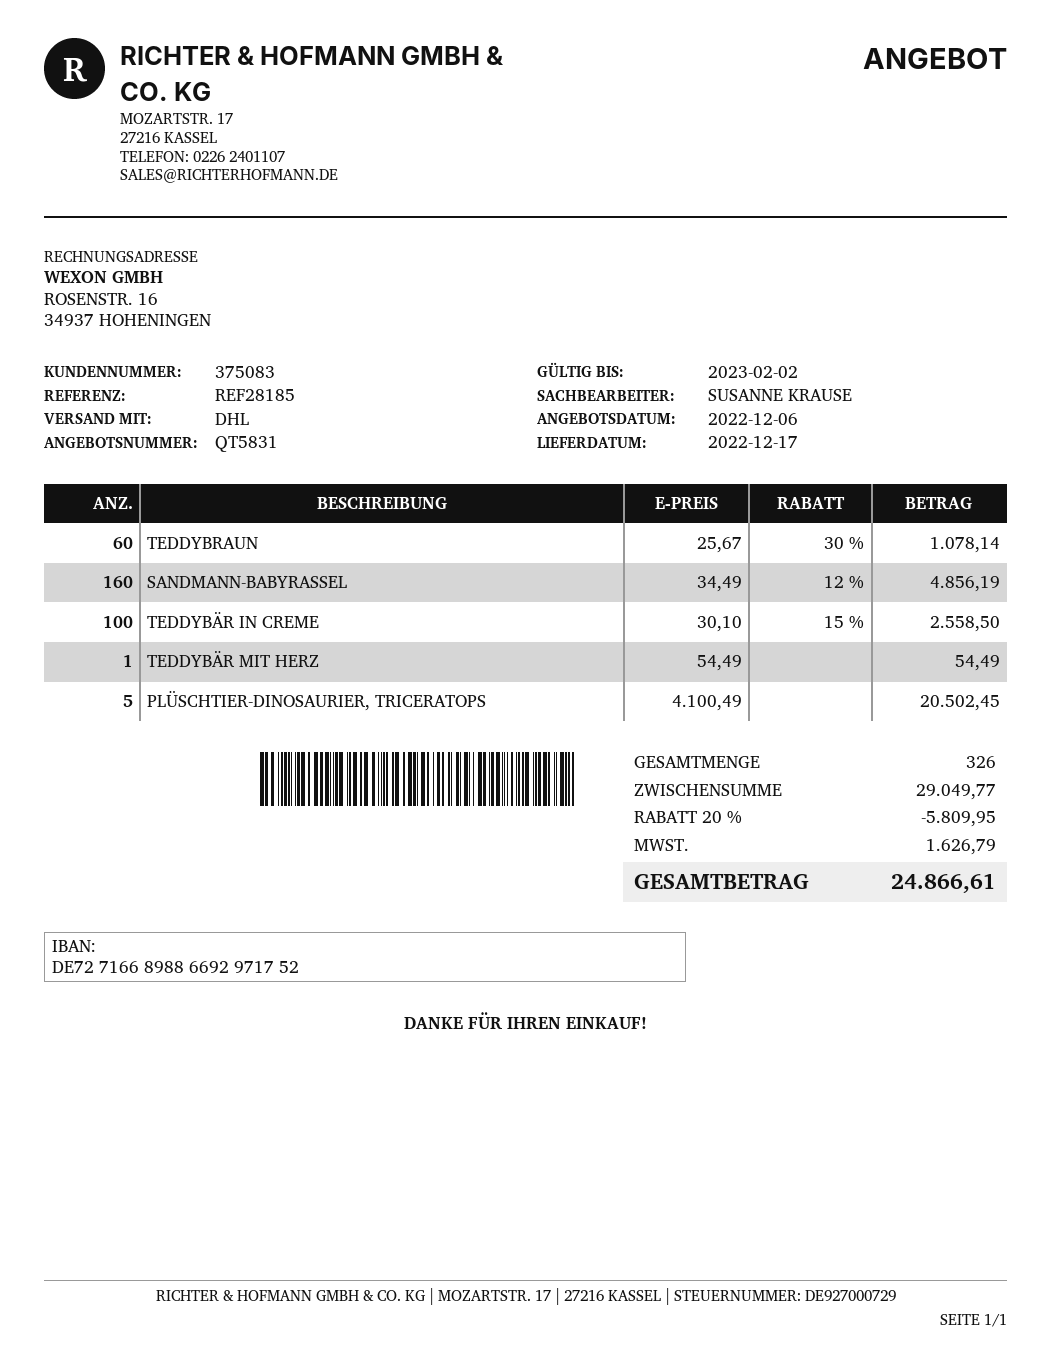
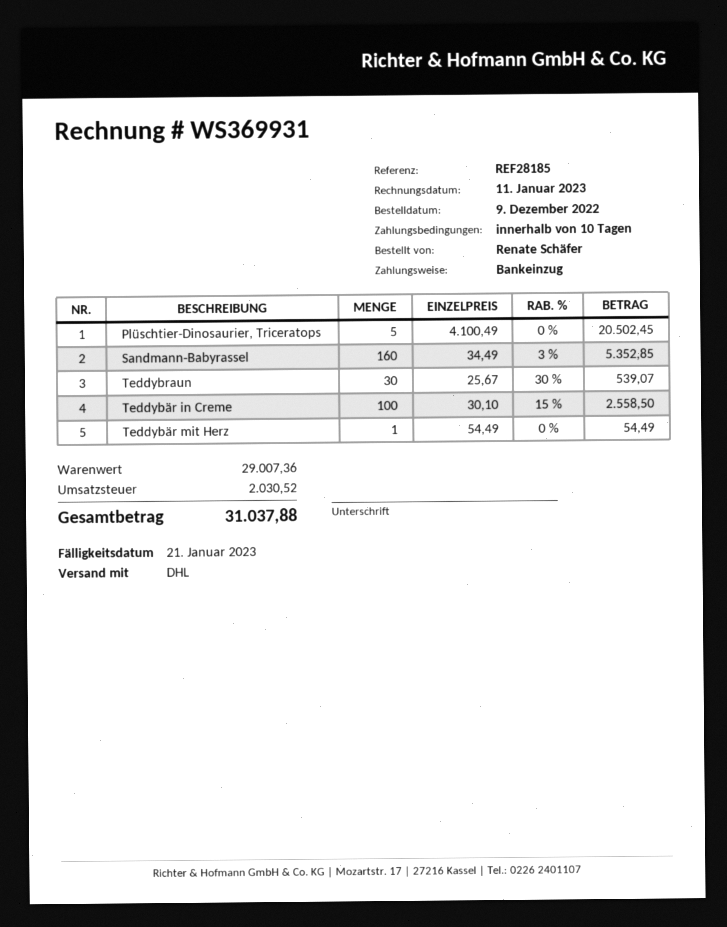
TEDDYBRAUN: 60 x 25.67 - 30% = 1078.14 -> 30 x 25.67 - 30% = 539.07
SANDMANN-BABYRASSEL: 160 x 34.49 - 12% = 4856.19 -> 160 x 34.49 - 3% = 5352.85
subtotal: 29049.77 -> 29007.36
discount: 20% = 5809.95 -> none
tax: 1626.79 -> 2030.52
total: 24866.61 -> 31037.88

